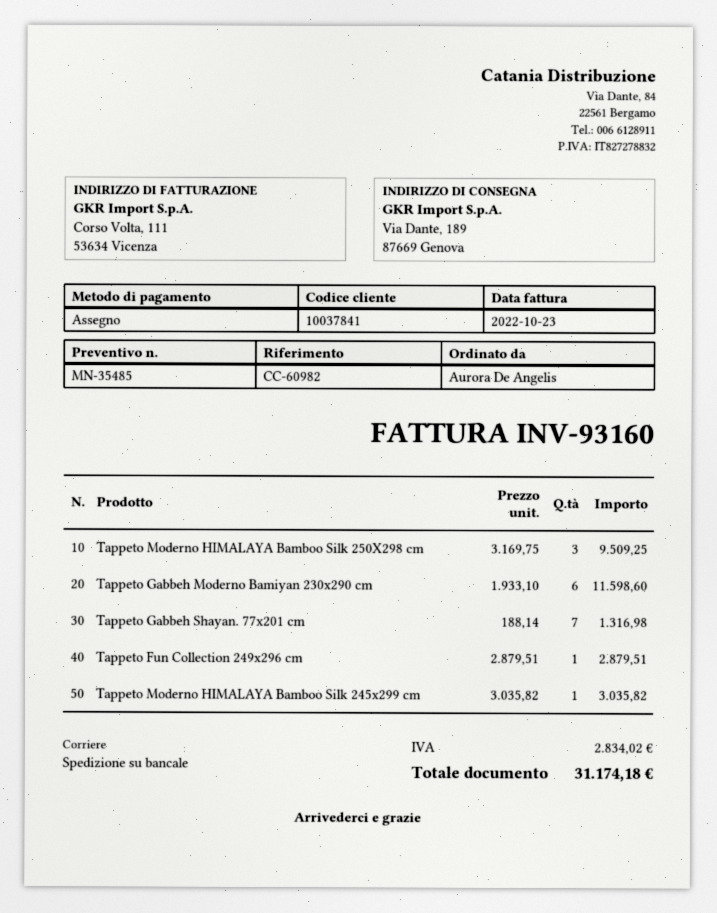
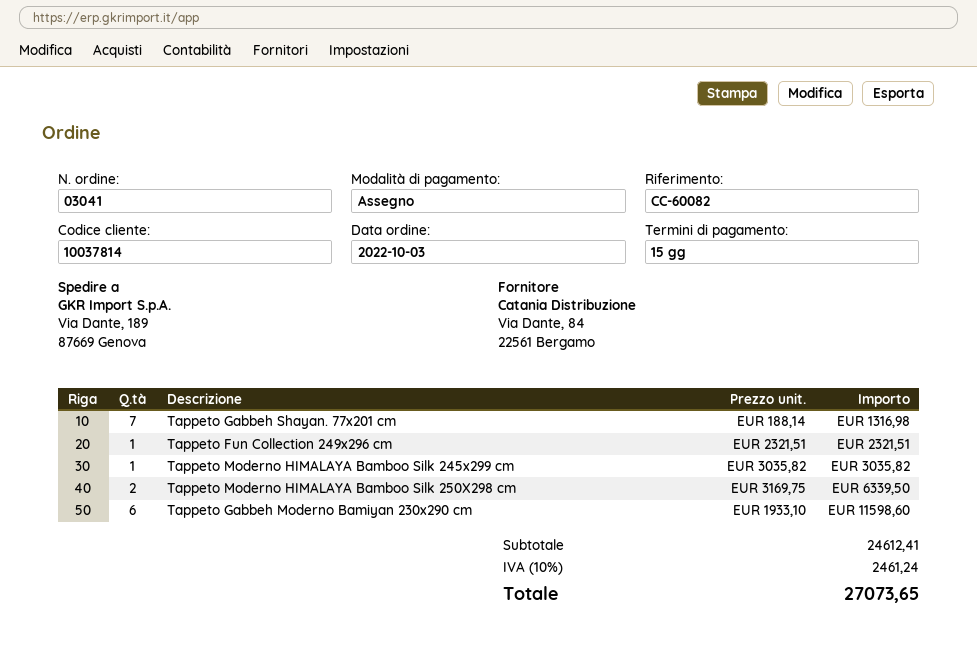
customer number: 10037841 -> 10037814
reference: CC-60982 -> CC-60082
Tappeto Moderno HIMALAYA Bamboo Silk 250X298 cm: 3 x 3169.75 = 9509.25 -> 2 x 3169.75 = 6339.50
Tappeto Fun Collection 249x296 cm: 1 x 2879.51 = 2879.51 -> 1 x 2321.51 = 2321.51
tax: 2834.02 -> 2461.24
total: 31174.18 -> 27073.65

